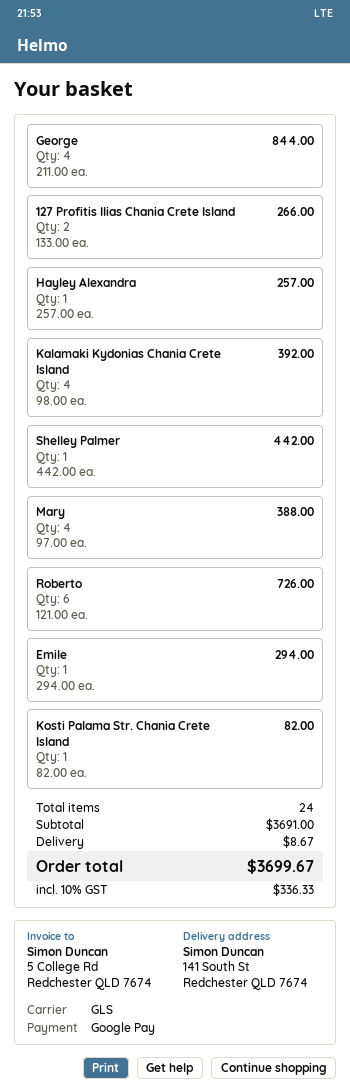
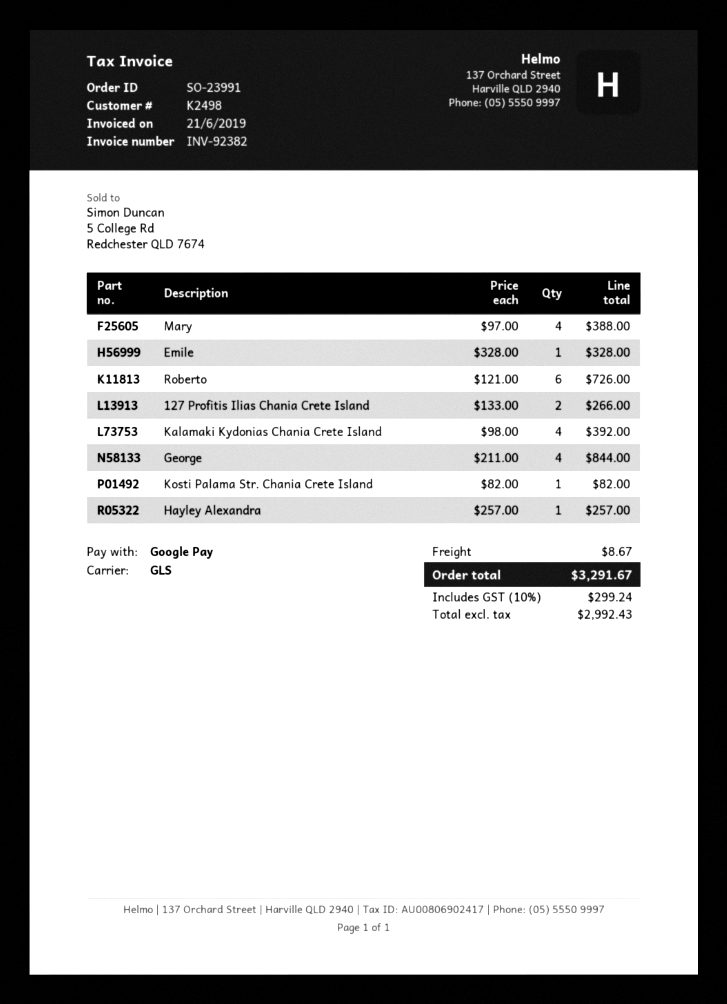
Shelley Palmer: 1 x 442.00 = 442.00 -> none
Emile: 1 x 294.00 = 294.00 -> 1 x 328.00 = 328.00
tax: 10% = 336.33 -> 10% = 299.24
total: 3699.67 -> 3291.67

